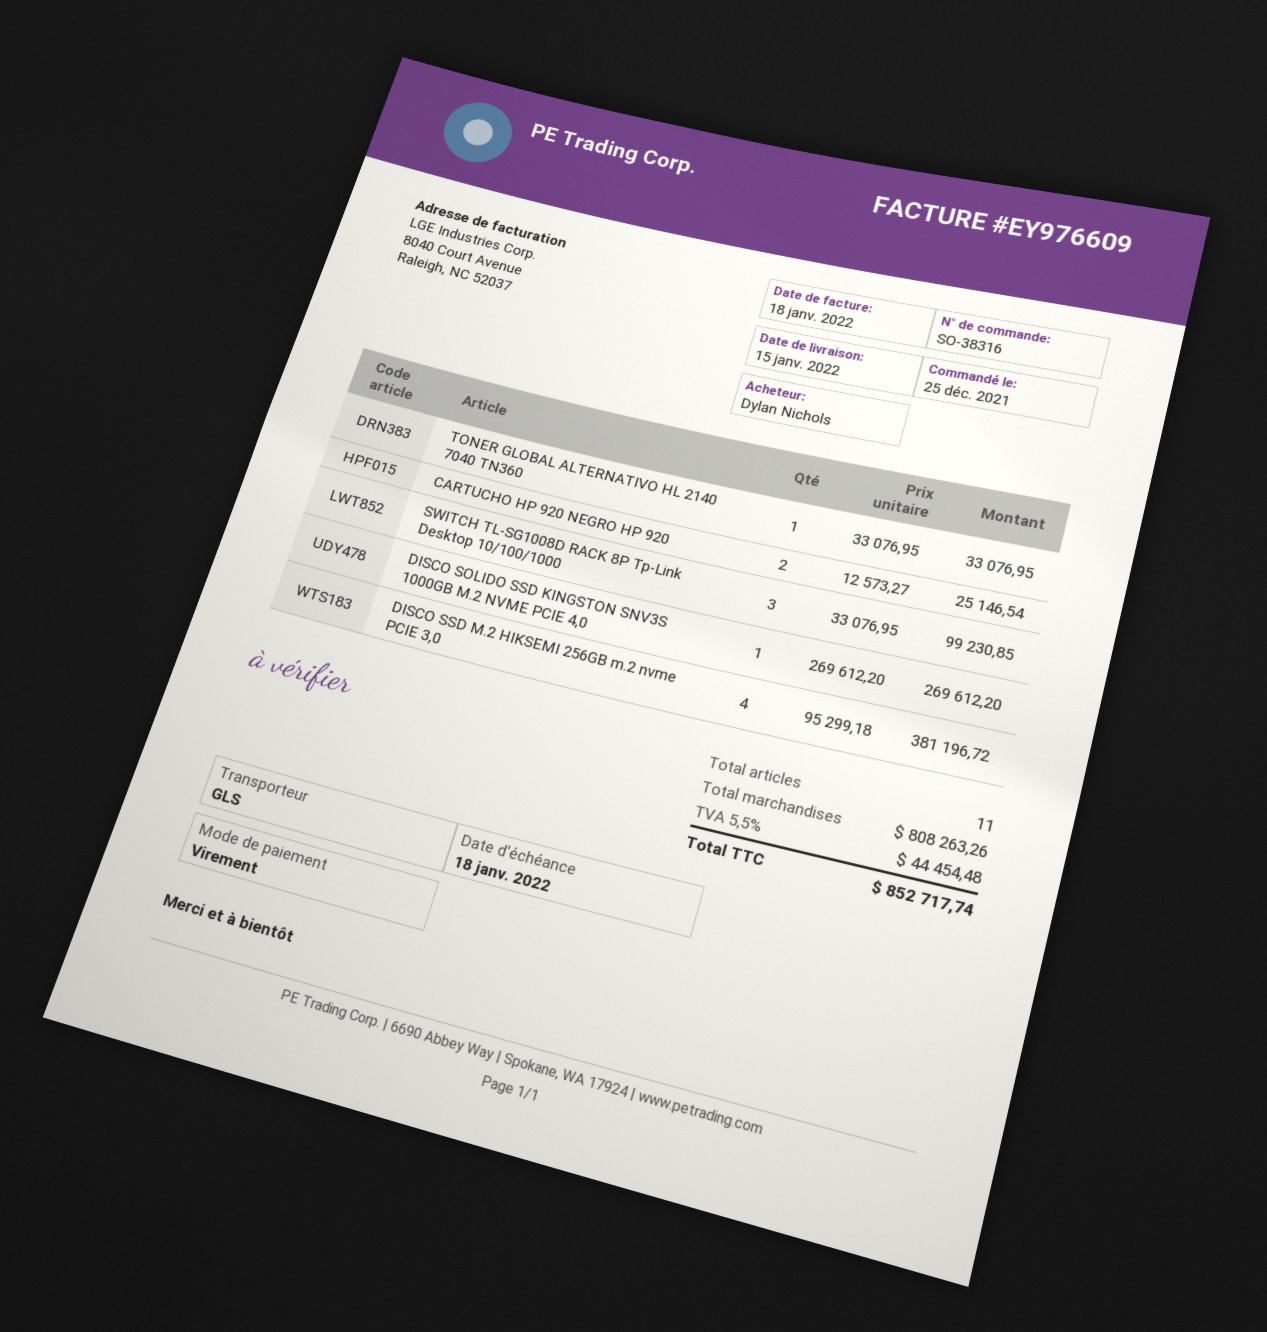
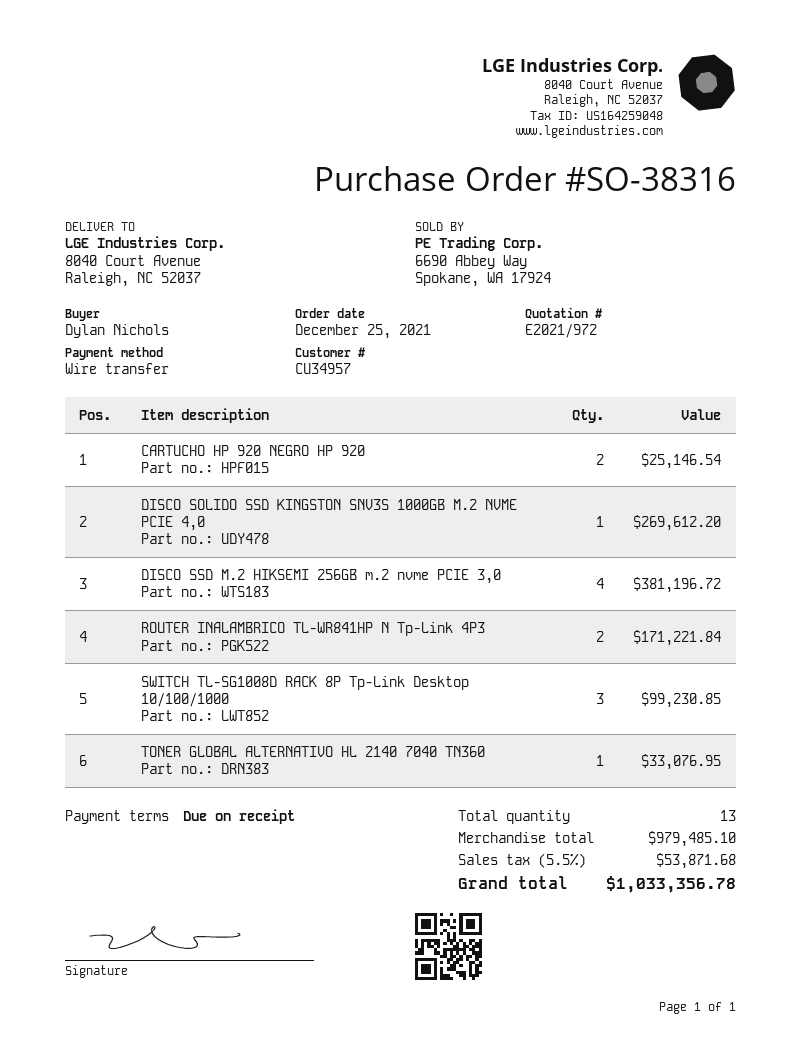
ROUTER INALAMBRICO TL-WR841HP N Tp-Link 4P3: none -> 2 for 171221.84
total quantity: 11 -> 13
subtotal: 808263.26 -> 979485.10
tax: 5.5% = 44454.48 -> 5.5% = 53871.68
total: 852717.74 -> 1033356.78

